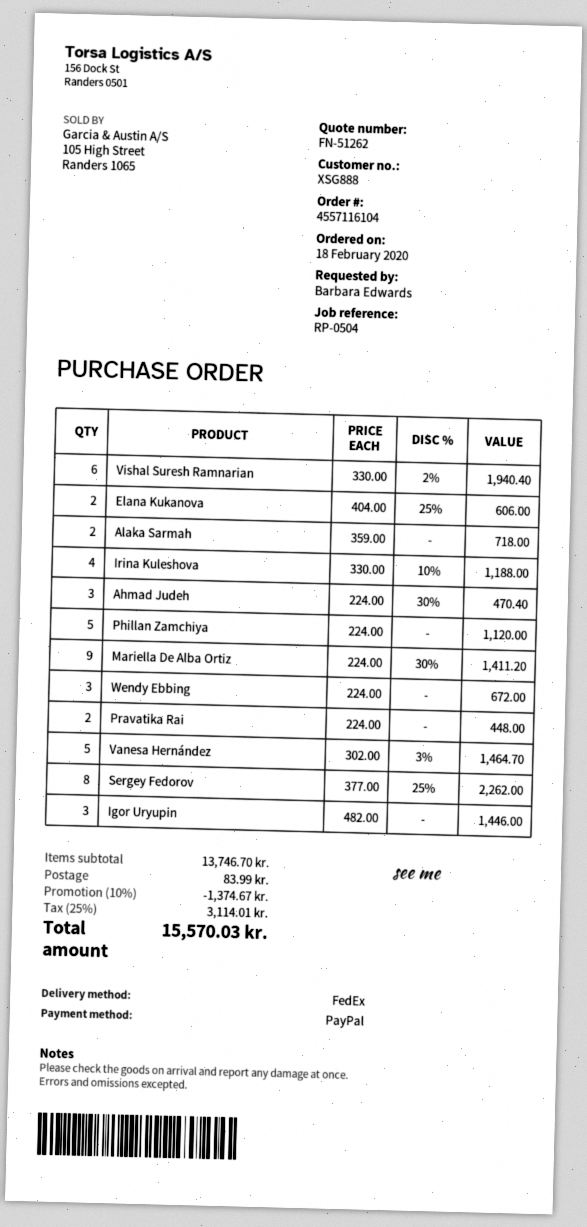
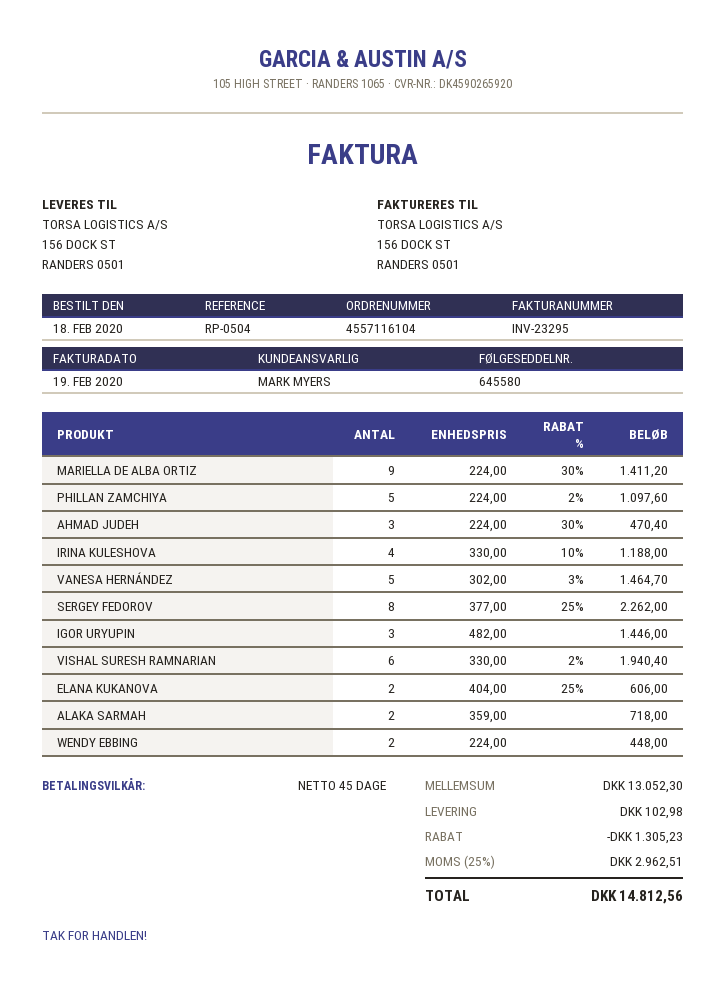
Phillan Zamchiya: 5 x 224.00 = 1120.00 -> 5 x 224.00 - 2% = 1097.60
Wendy Ebbing: 3 x 224.00 = 672.00 -> 2 x 224.00 = 448.00
Pravatika Rai: 2 x 224.00 = 448.00 -> none
subtotal: 13746.70 -> 13052.30
discount: 1374.67 -> 1305.23
shipping: 83.99 -> 102.98
tax: 25% = 3114.01 -> 25% = 2962.51
total: 15570.03 -> 14812.56

